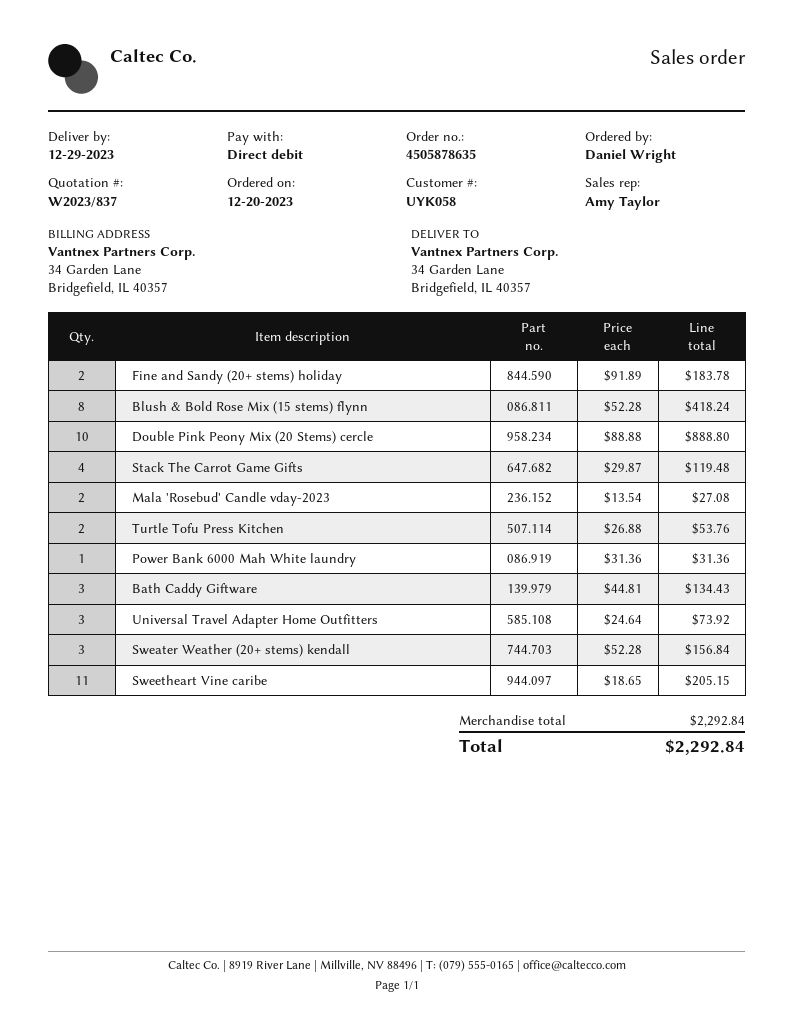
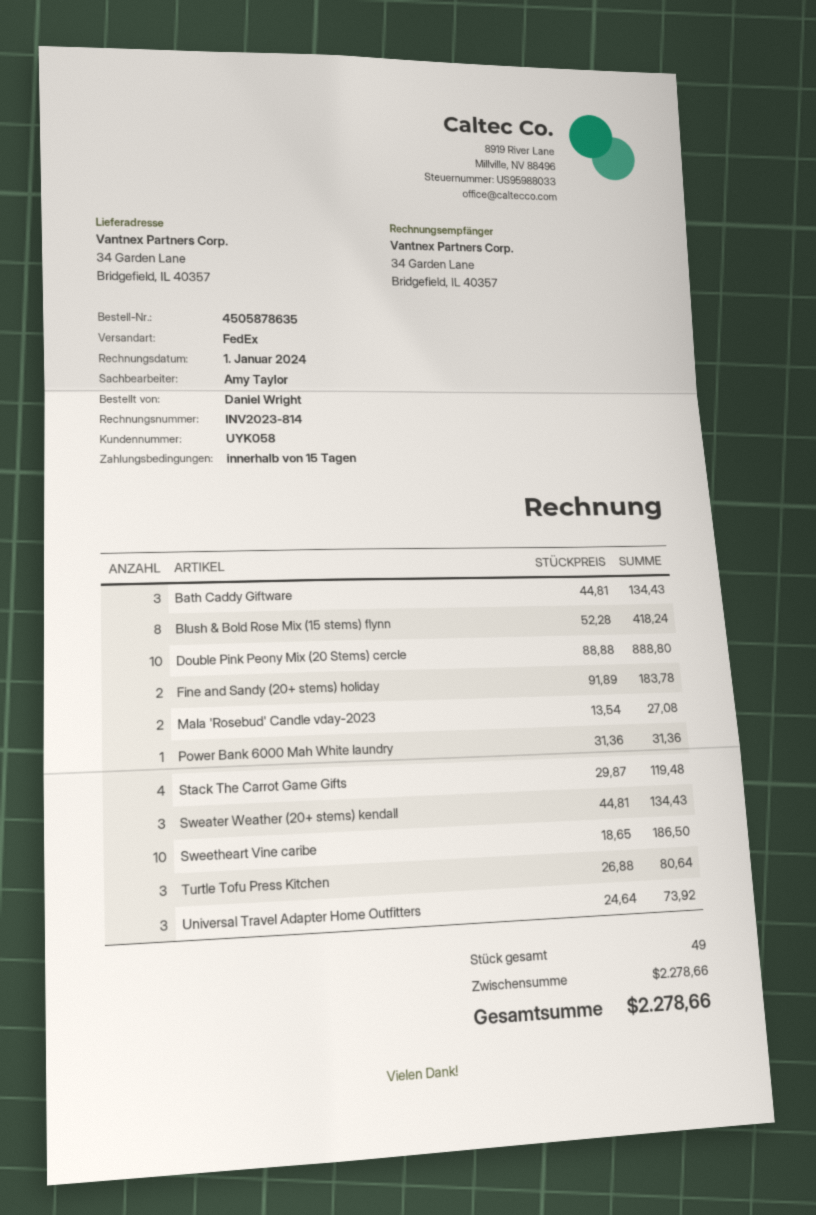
Turtle Tofu Press Kitchen: 2 x 26.88 = 53.76 -> 3 x 26.88 = 80.64
Sweater Weather (20+ stems) kendall: 3 x 52.28 = 156.84 -> 3 x 44.81 = 134.43
Sweetheart Vine caribe: 11 x 18.65 = 205.15 -> 10 x 18.65 = 186.50
subtotal: 2292.84 -> 2278.66
total: 2292.84 -> 2278.66

